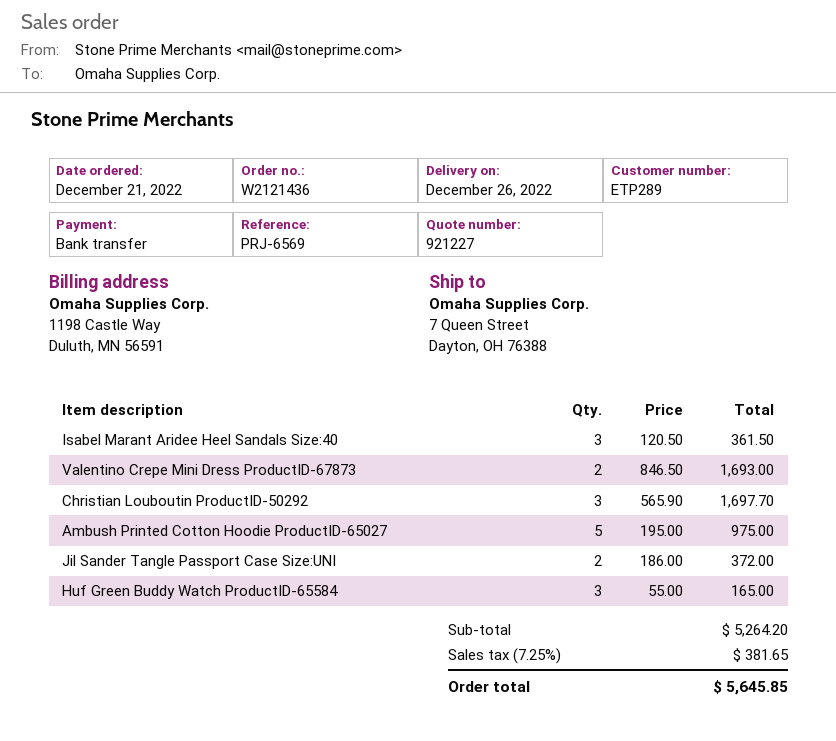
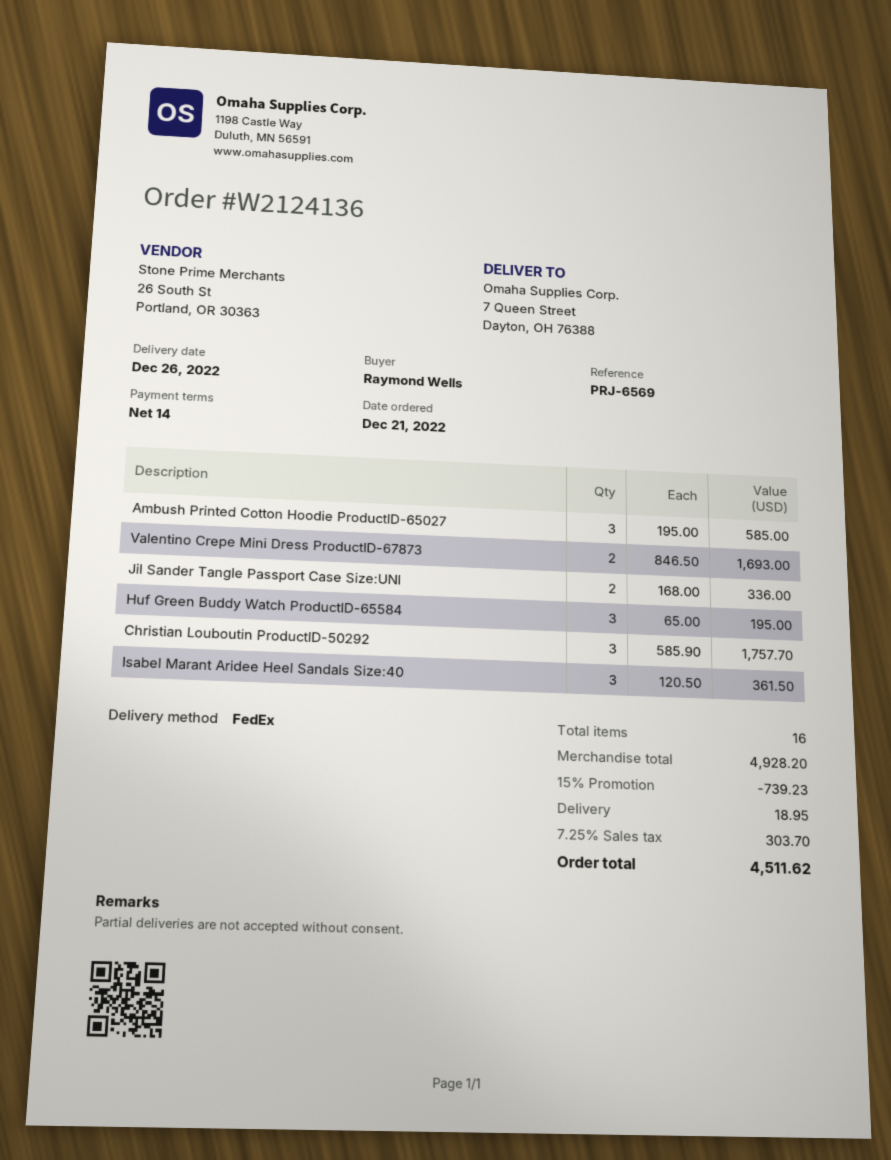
order number: W2121436 -> W2124136
Christian Louboutin ProductID-50292: 3 x 565.90 = 1697.70 -> 3 x 585.90 = 1757.70
Ambush Printed Cotton Hoodie ProductID-65027: 5 x 195.00 = 975.00 -> 3 x 195.00 = 585.00
Jil Sander Tangle Passport Case Size:UNI: 2 x 186.00 = 372.00 -> 2 x 168.00 = 336.00
Huf Green Buddy Watch ProductID-65584: 3 x 55.00 = 165.00 -> 3 x 65.00 = 195.00
subtotal: 5264.20 -> 4928.20
discount: none -> 15% = 739.23
shipping: none -> 18.95
tax: 7.25% = 381.65 -> 7.25% = 303.70
total: 5645.85 -> 4511.62

